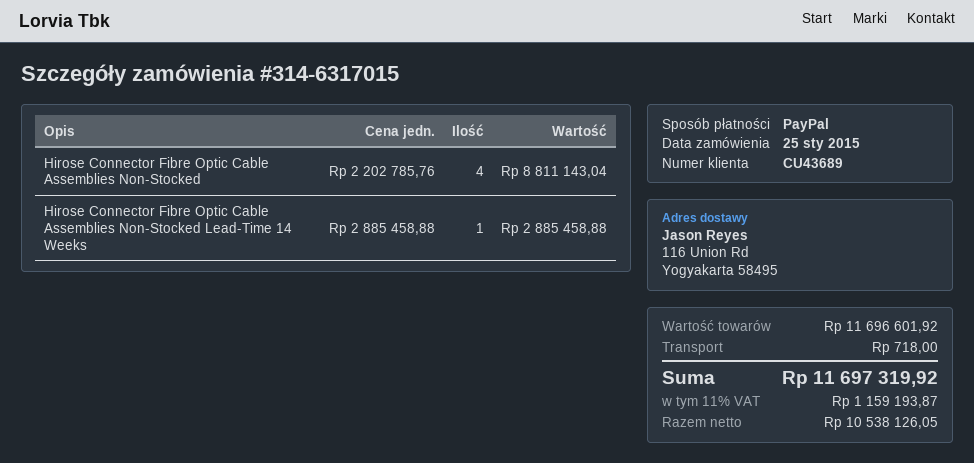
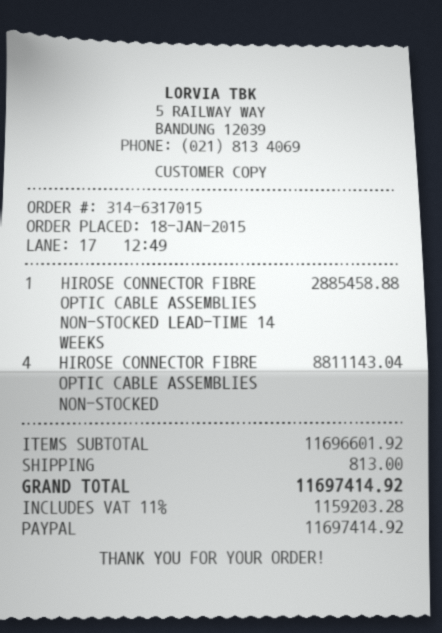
order date: 2015-01-25 -> 2015-01-18
shipping: 718.00 -> 813.00
tax: 11% = 1159193.87 -> 11% = 1159203.28
total: 11697319.92 -> 11697414.92

